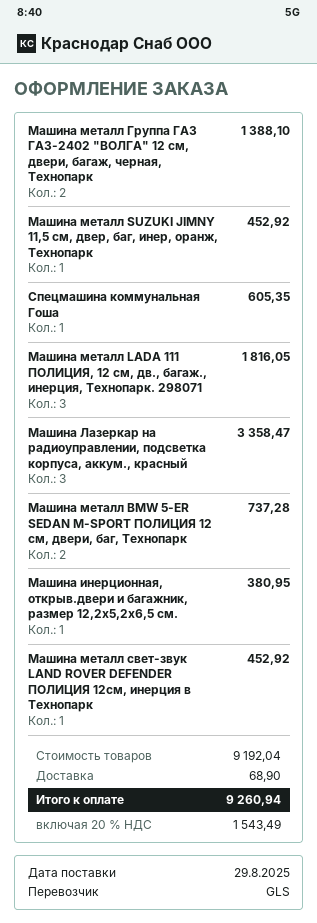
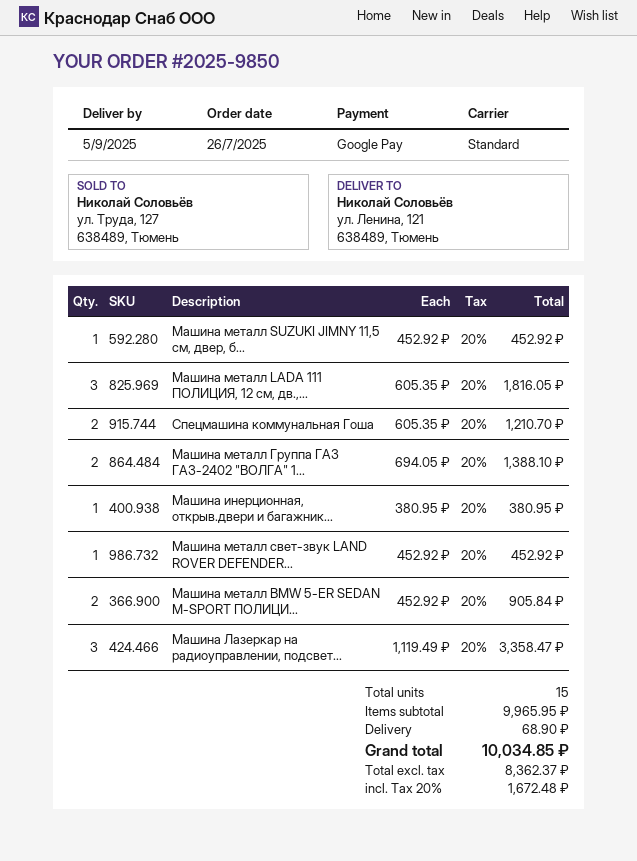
delivery date: 2025-08-29 -> 2025-09-05
shipping method: GLS -> standard
Спецмашина коммунальная Гоша: 1 for 605.35 -> 2 for 1210.70
Машина металл BMW 5-ER SEDAN M-SPORT ПОЛИЦИЯ 12 см, двери, баг, Технопарк: 2 for 737.28 -> 2 for 905.84
subtotal: 9192.04 -> 9965.95
tax: 20% = 1543.49 -> 20% = 1672.48
total: 9260.94 -> 10034.85

